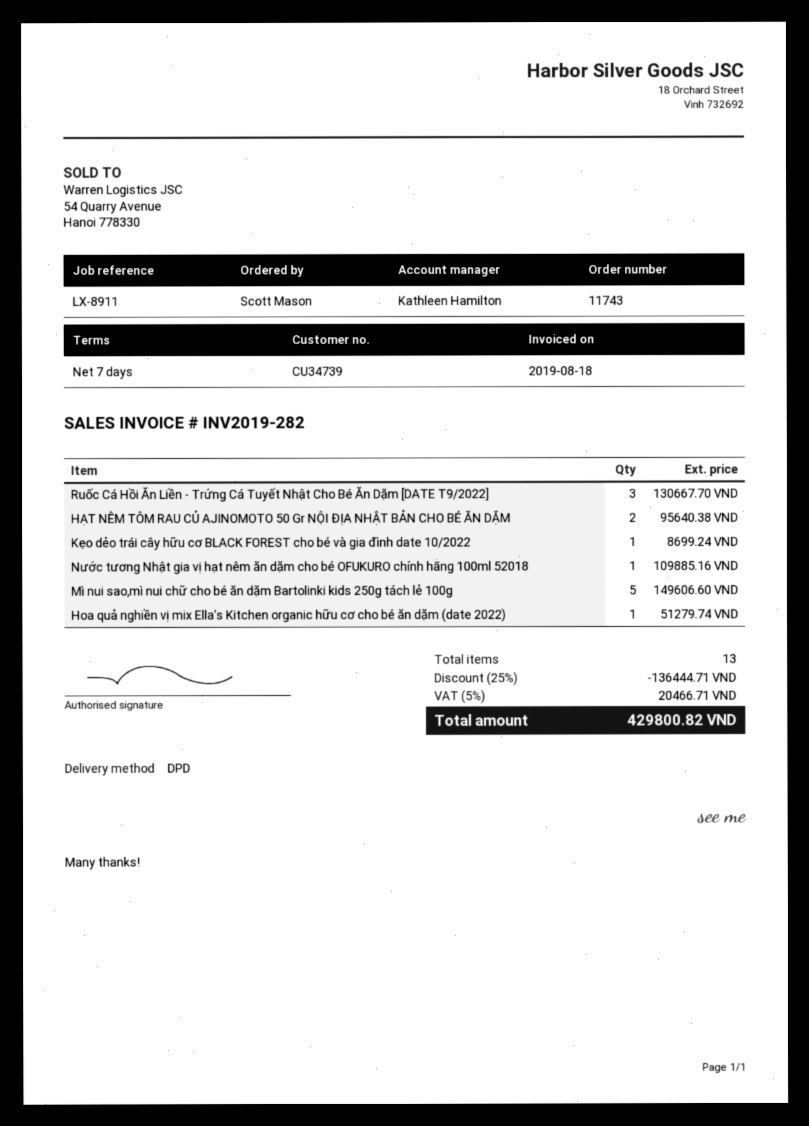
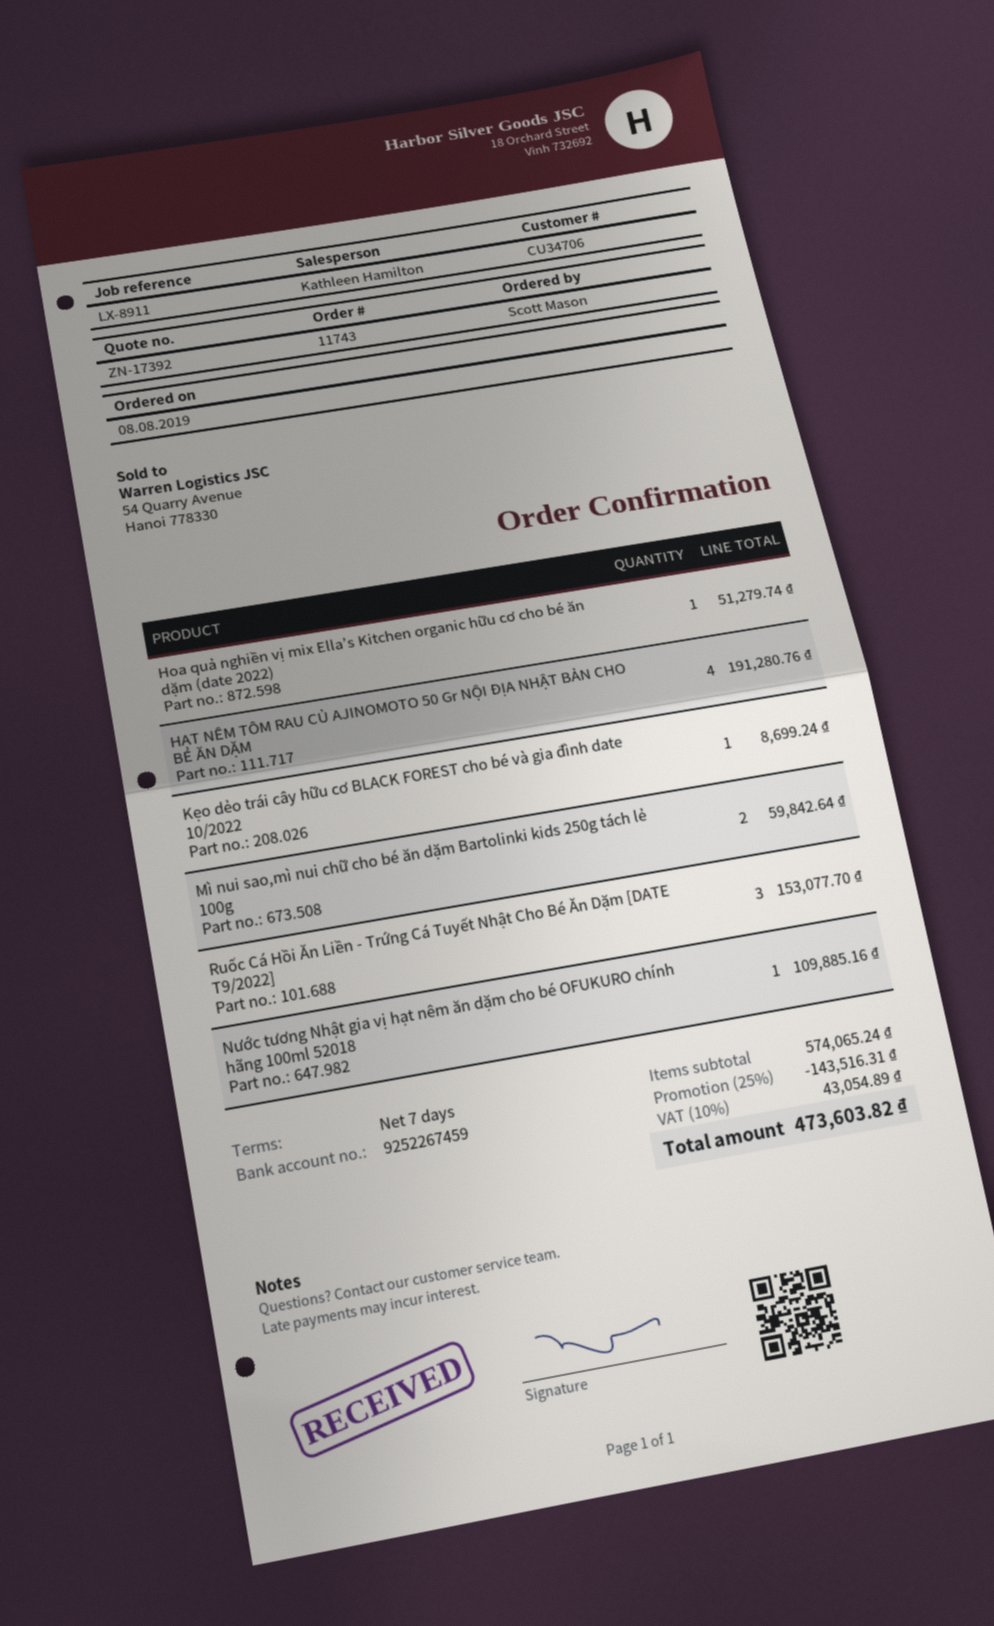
customer number: CU34739 -> CU34706
Ruốc Cá Hồi Ăn Liền - Trứng Cá Tuyết Nhật Cho Bé Ăn Dặm [DATE T9/2022]: 3 for 130667.70 -> 3 for 153077.70
HẠT NÊM TÔM RAU CỦ AJINOMOTO 50 Gr NỘI ĐỊA NHẬT BẢN CHO BÉ ĂN DẶM: 2 for 95640.38 -> 4 for 191280.76
Mì nui sao,mì nui chữ cho bé ăn dặm Bartolinki kids 250g tách lẻ 100g: 5 for 149606.60 -> 2 for 59842.64
discount: 25% = 136444.71 -> 25% = 143516.31
tax: 5% = 20466.71 -> 10% = 43054.89
total: 429800.82 -> 473603.82

